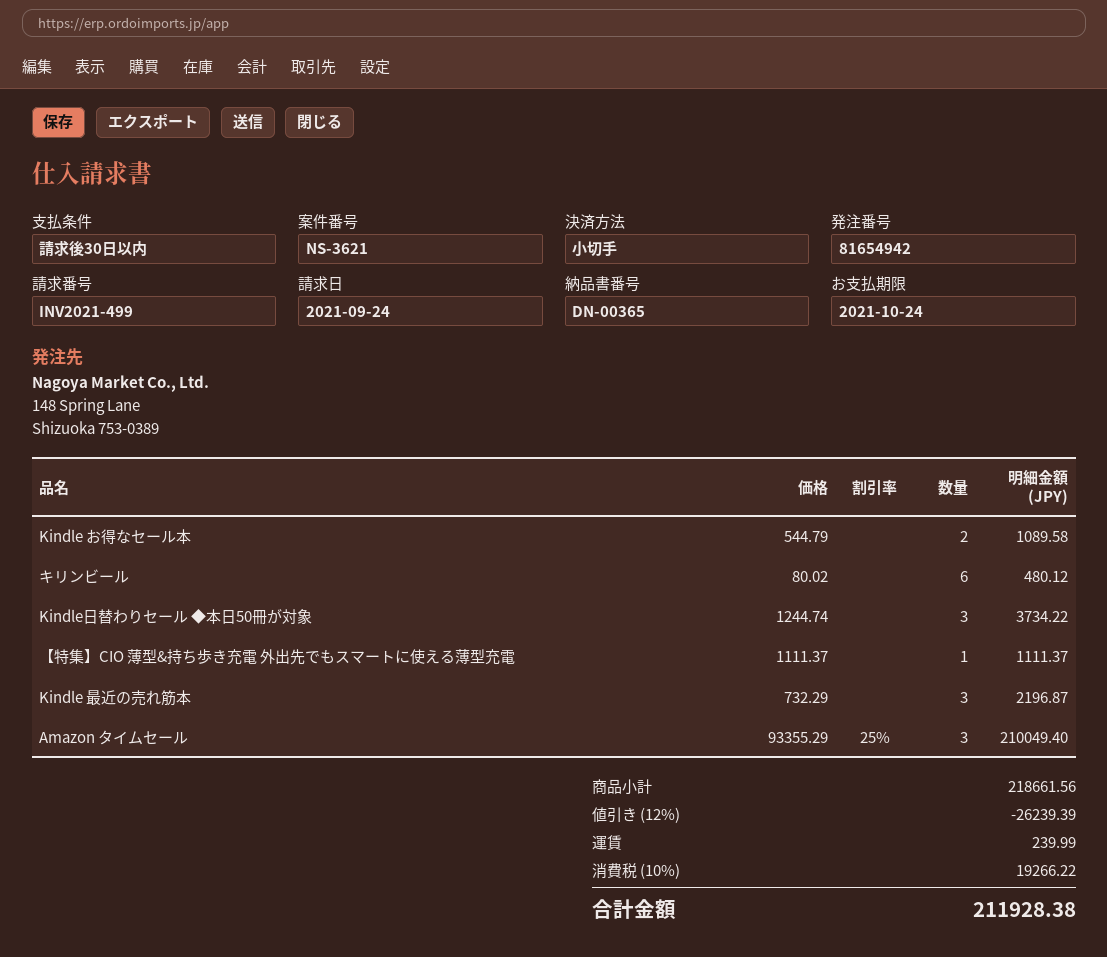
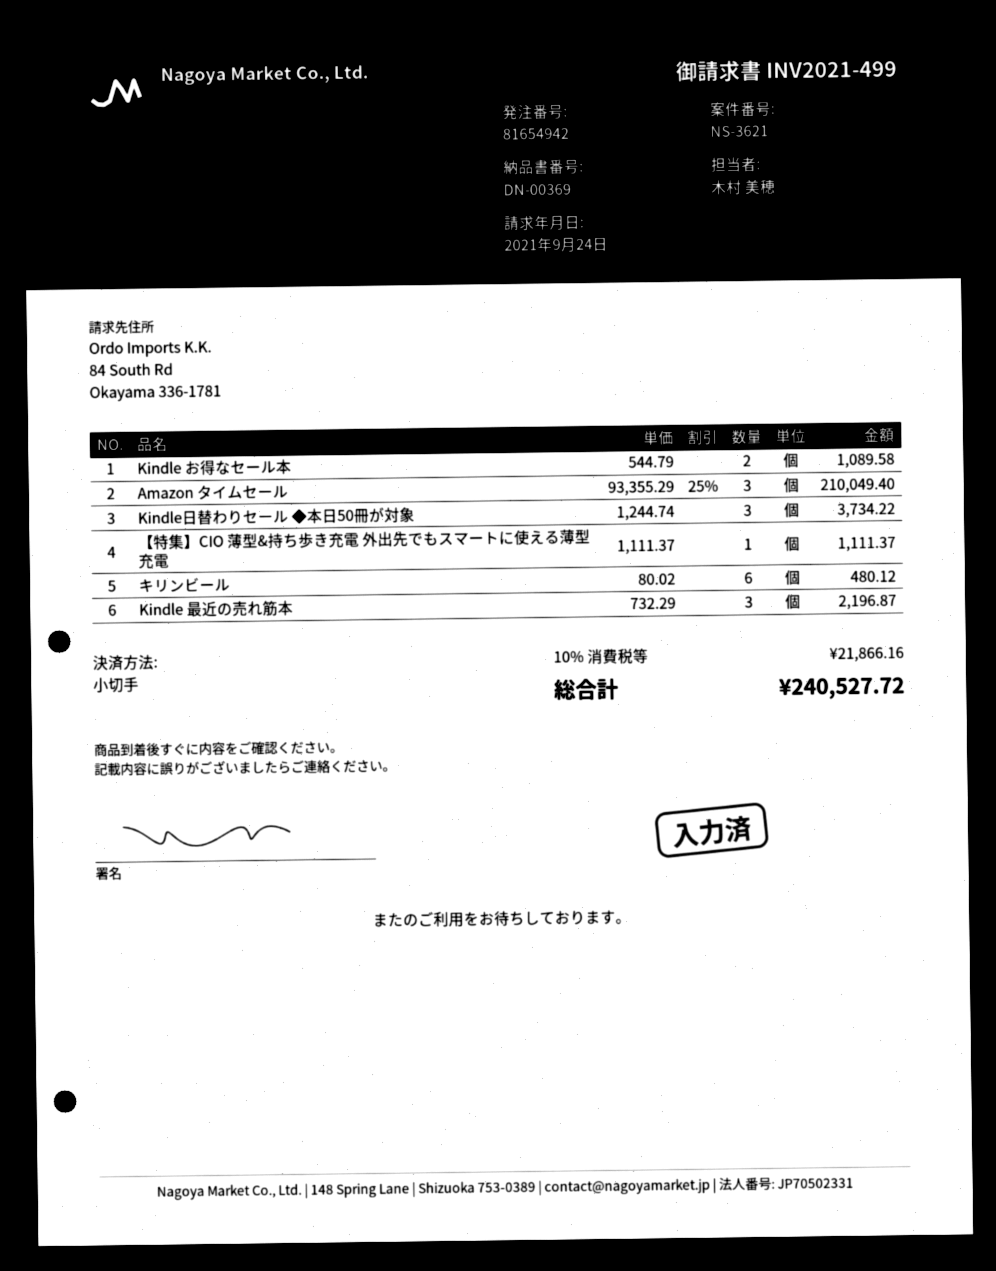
delivery note number: DN-00365 -> DN-00369
discount: 12% = 26239.39 -> none
shipping: 239.99 -> none
tax: 10% = 19266.22 -> 10% = 21866.16
total: 211928.38 -> 240527.72

